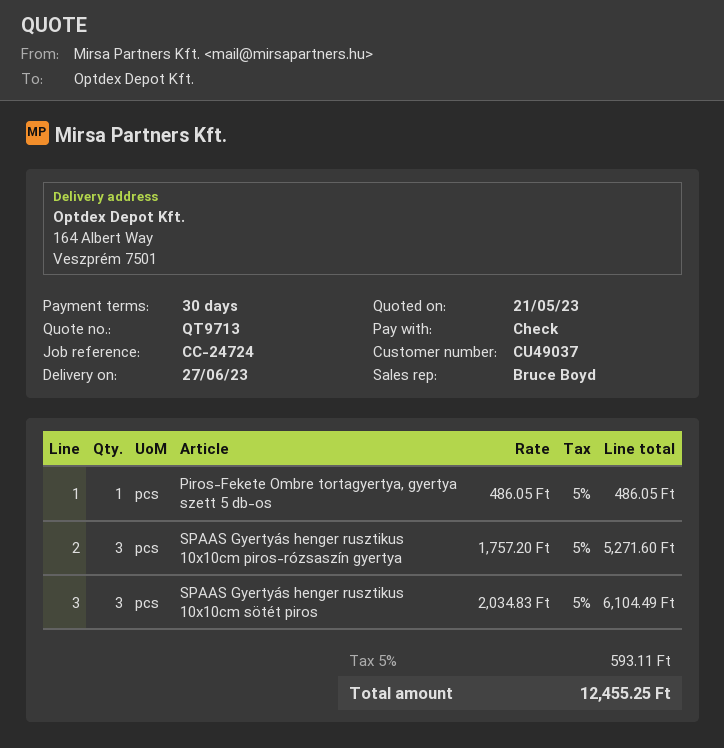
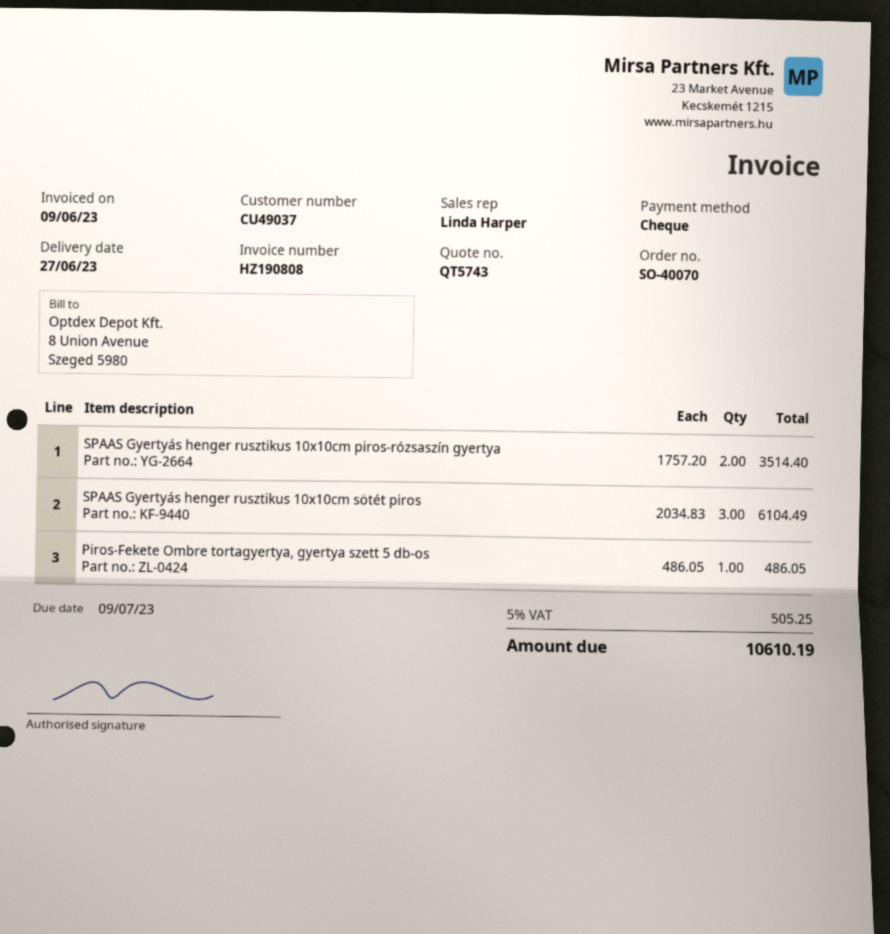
quote number: QT9713 -> QT5743
sales rep: Bruce Boyd -> Linda Harper
SPAAS Gyertyás henger rusztikus 10x10cm piros-rózsaszín gyertya: 3 x 1757.20 = 5271.60 -> 2 x 1757.20 = 3514.40
tax: 5% = 593.11 -> 5% = 505.25
total: 12455.25 -> 10610.19

